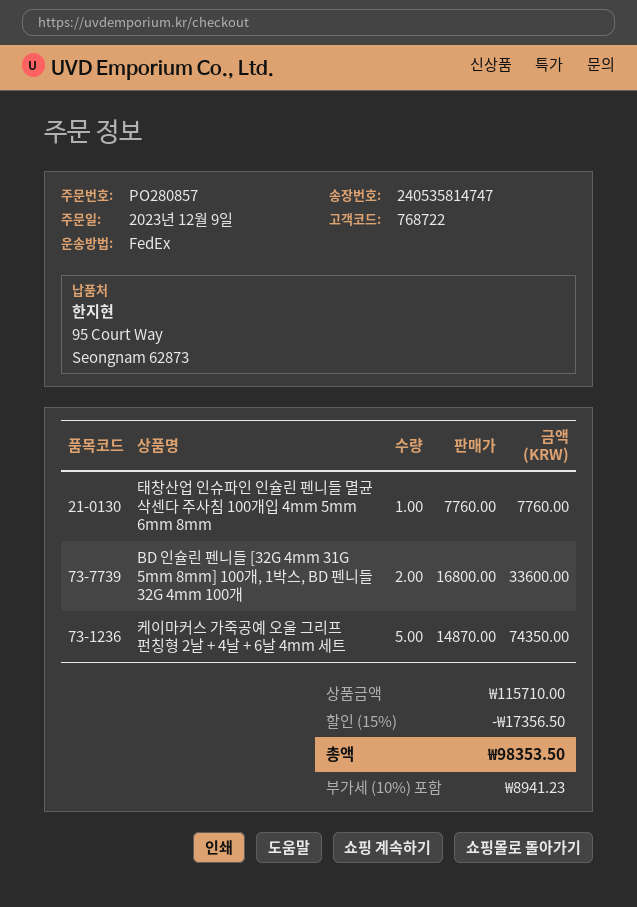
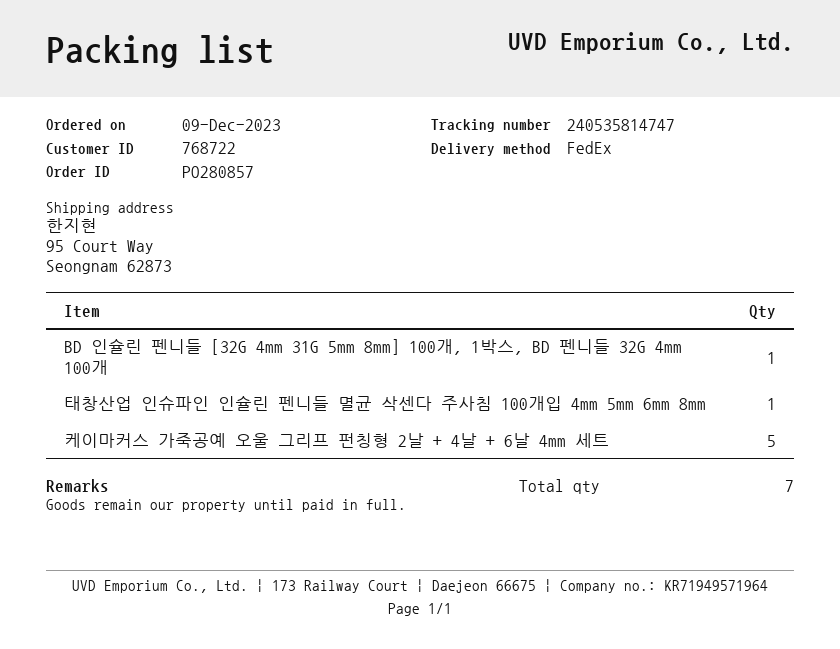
BD 인슐린 펜니들 [32G 4mm 31G 5mm 8mm] 100개, 1박스, BD 펜니들 32G 4mm 100개: 2 -> 1

